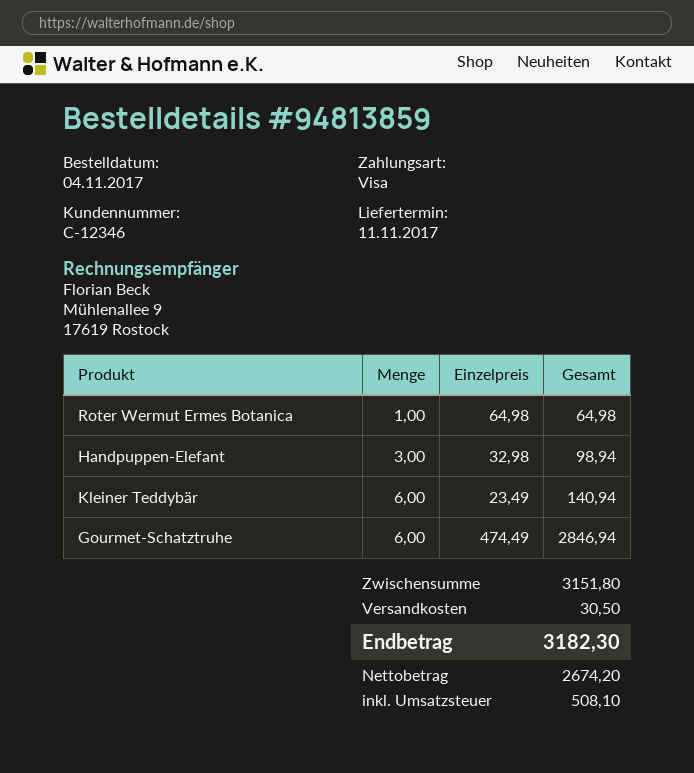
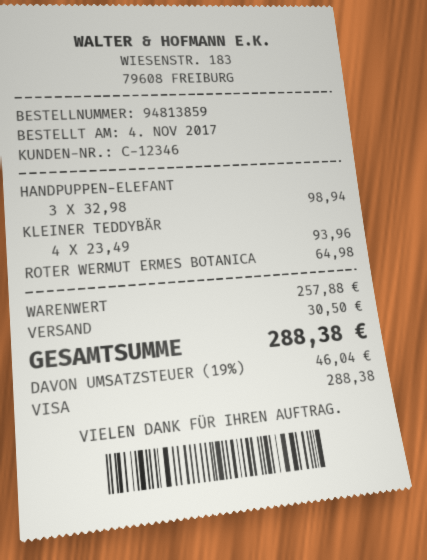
Kleiner Teddybär: 6 x 23.49 = 140.94 -> 4 x 23.49 = 93.96
Gourmet-Schatztruhe: 6 x 474.49 = 2846.94 -> none
subtotal: 3151.80 -> 257.88
tax: 508.10 -> 46.04
total: 3182.30 -> 288.38

